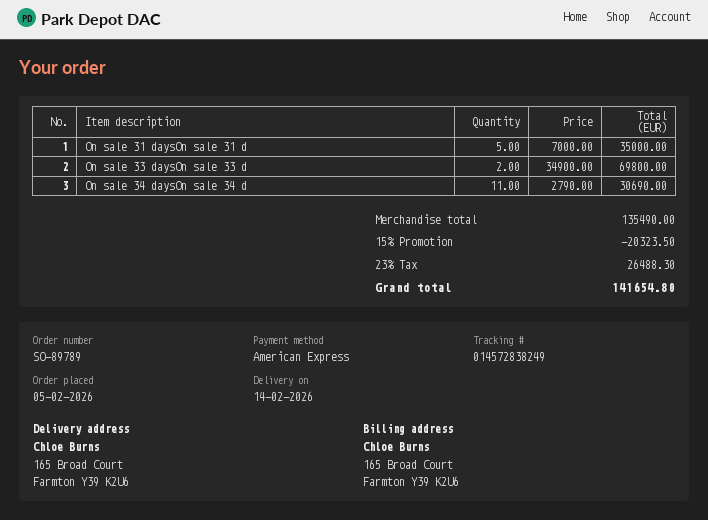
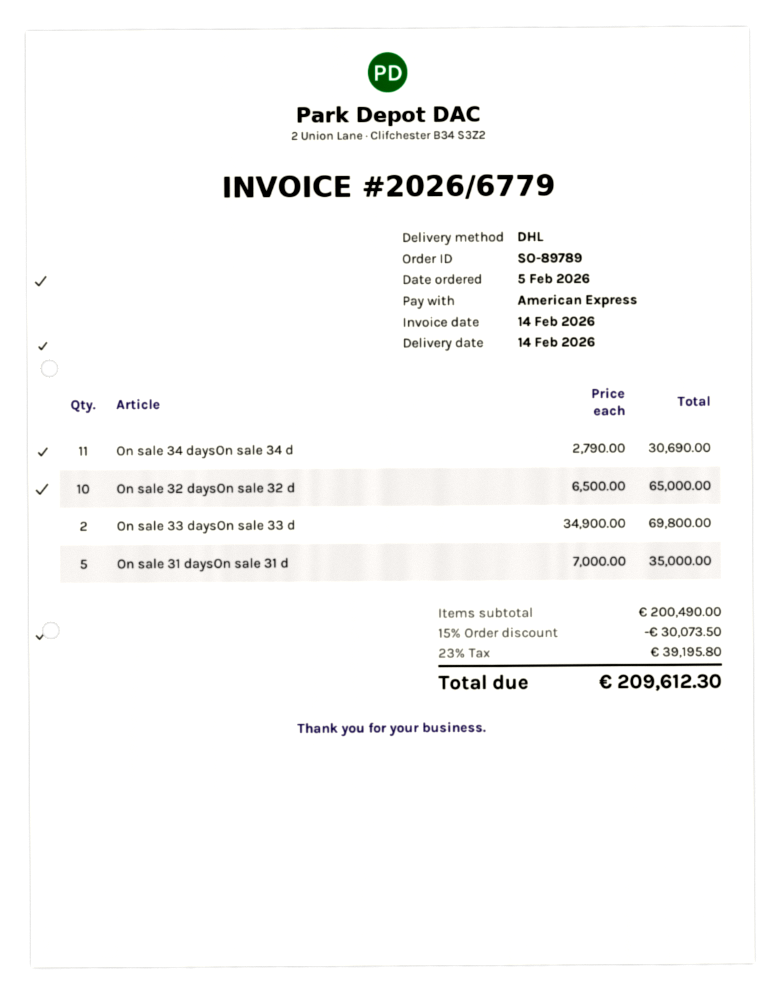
On sale 32 daysOn sale 32 d: none -> 10 x 6500.00 = 65000.00
subtotal: 135490.00 -> 200490.00
discount: 15% = 20323.50 -> 15% = 30073.50
tax: 23% = 26488.30 -> 23% = 39195.80
total: 141654.80 -> 209612.30

